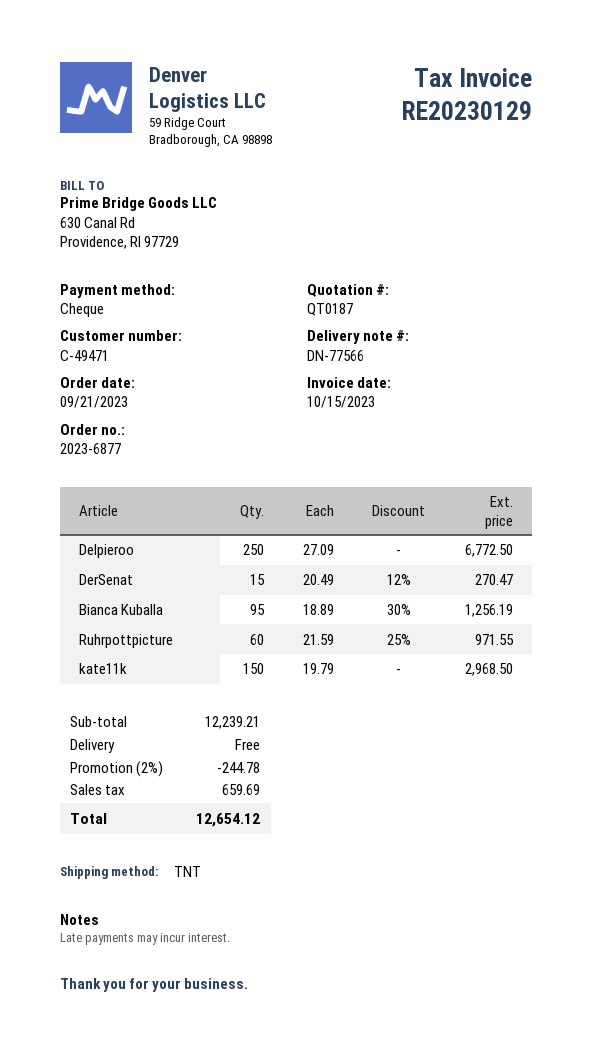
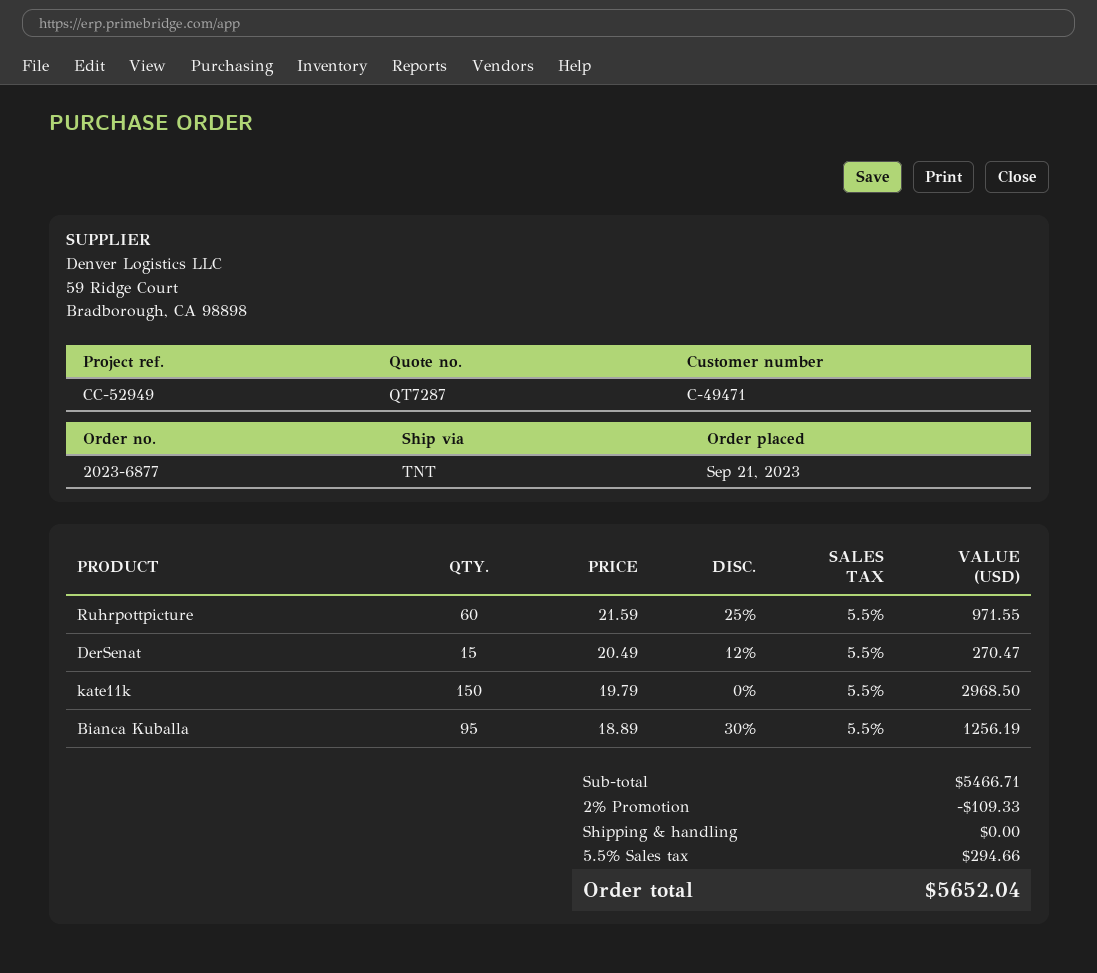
quote number: QT0187 -> QT7287
Delpieroo: 250 x 27.09 = 6772.50 -> none
subtotal: 12239.21 -> 5466.71
discount: 2% = 244.78 -> 2% = 109.33
tax: 659.69 -> 294.66
total: 12654.12 -> 5652.04

